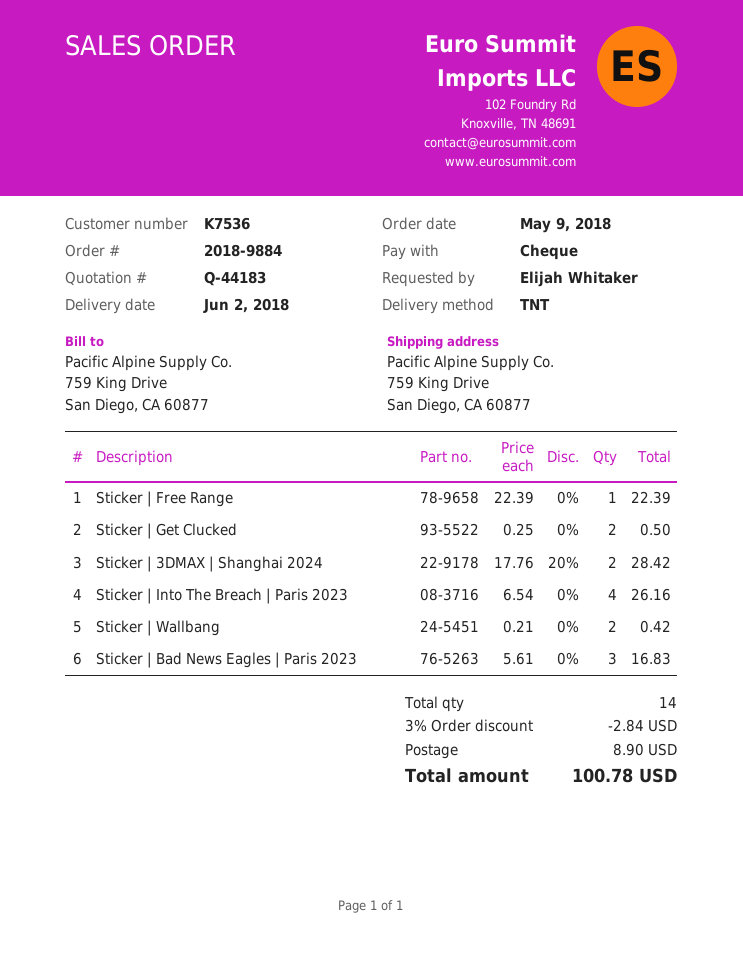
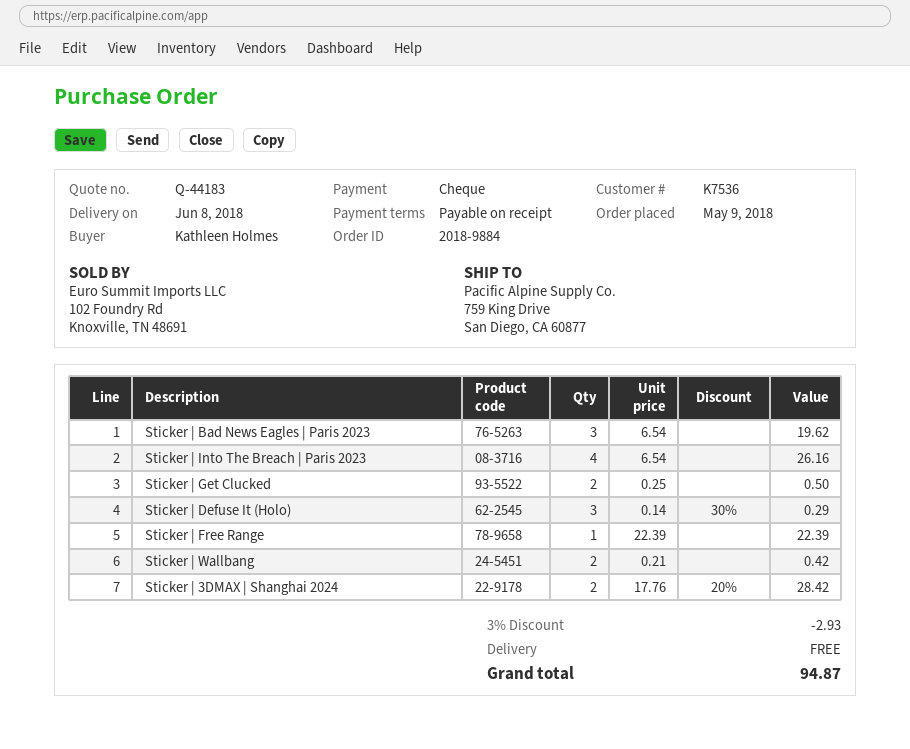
delivery date: 2018-06-02 -> 2018-06-08
ordered by: Elijah Whitaker -> Kathleen Holmes
Sticker | Bad News Eagles | Paris 2023: 3 x 5.61 = 16.83 -> 3 x 6.54 = 19.62
Sticker | Defuse It (Holo): none -> 3 x 0.14 - 30% = 0.29
discount: 3% = 2.84 -> 3% = 2.93
shipping: 8.90 -> 0.00
total: 100.78 -> 94.87

